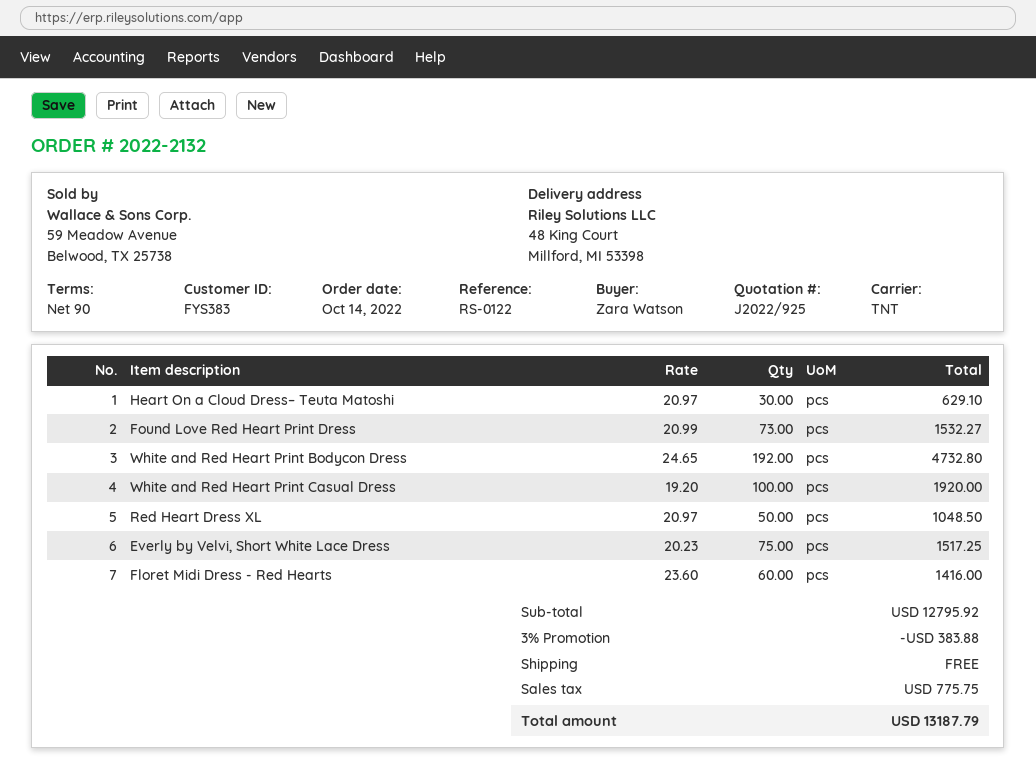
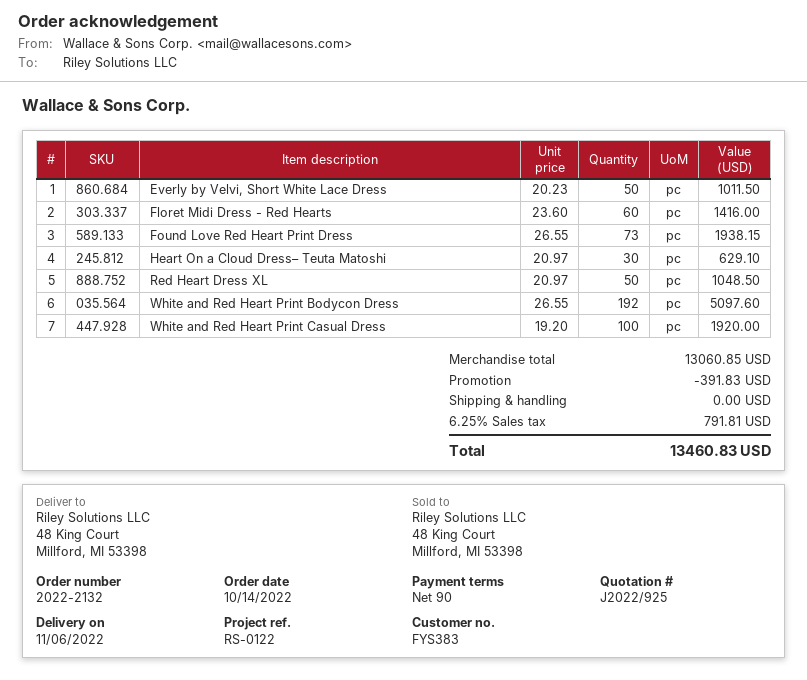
Found Love Red Heart Print Dress: 73 x 20.99 = 1532.27 -> 73 x 26.55 = 1938.15
White and Red Heart Print Bodycon Dress: 192 x 24.65 = 4732.80 -> 192 x 26.55 = 5097.60
Everly by Velvi, Short White Lace Dress: 75 x 20.23 = 1517.25 -> 50 x 20.23 = 1011.50
subtotal: 12795.92 -> 13060.85
discount: 383.88 -> 391.83
tax: 775.75 -> 791.81
total: 13187.79 -> 13460.83

